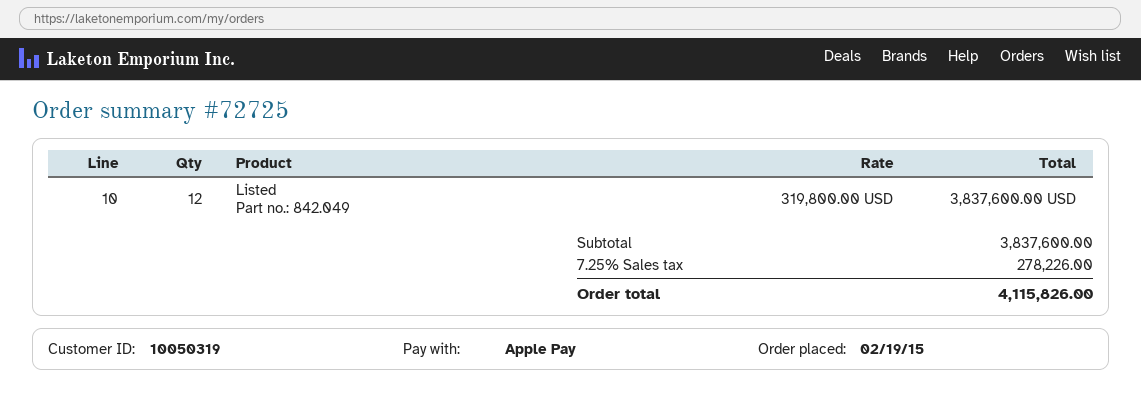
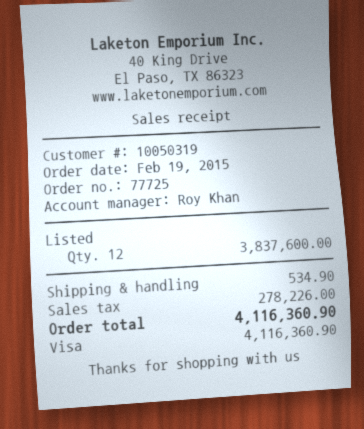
order number: 72725 -> 77725
payment method: Apple Pay -> Visa
shipping: none -> 534.90
total: 4115826.00 -> 4116360.90

